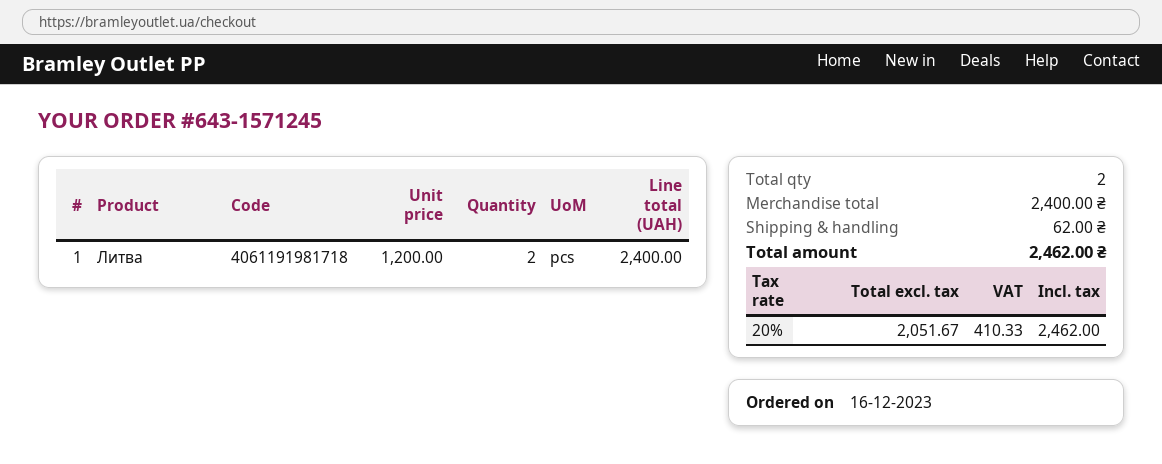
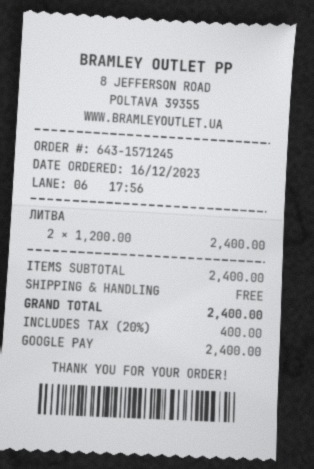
shipping: 62.00 -> 0.00
tax: 20% = 410.33 -> 20% = 400.00
total: 2462.00 -> 2400.00

